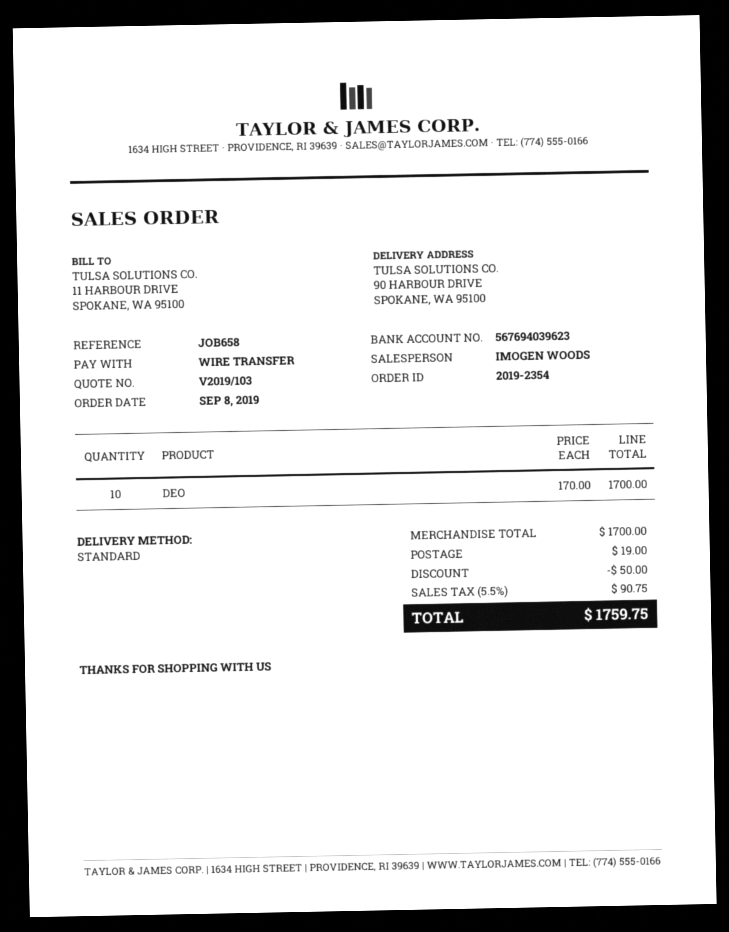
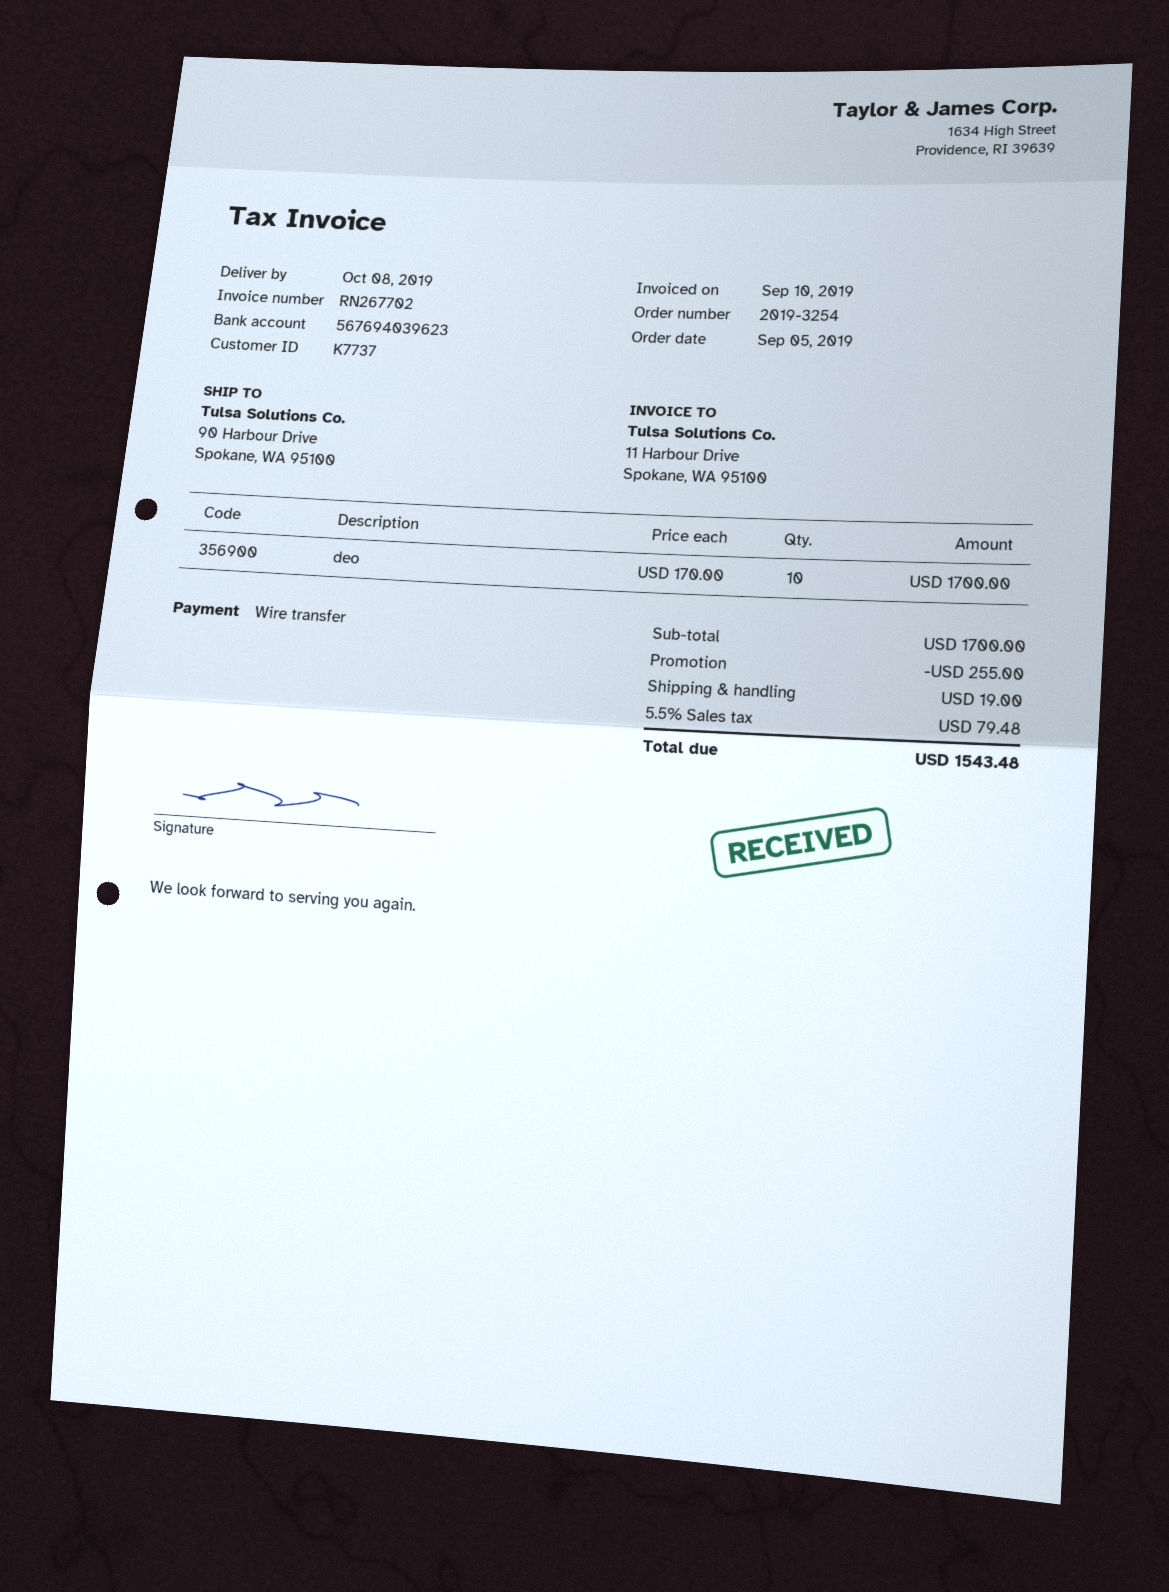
order number: 2019-2354 -> 2019-3254
order date: 2019-09-08 -> 2019-09-05
discount: 50.00 -> 255.00
tax: 5.5% = 90.75 -> 5.5% = 79.48
total: 1759.75 -> 1543.48

